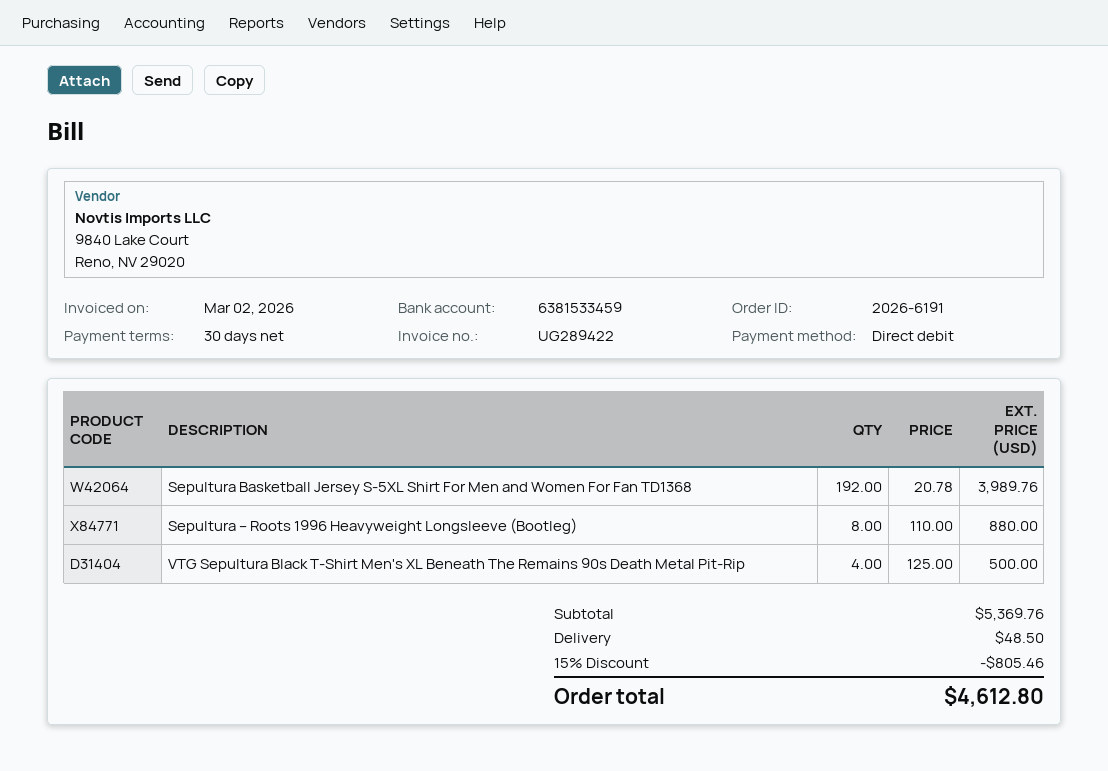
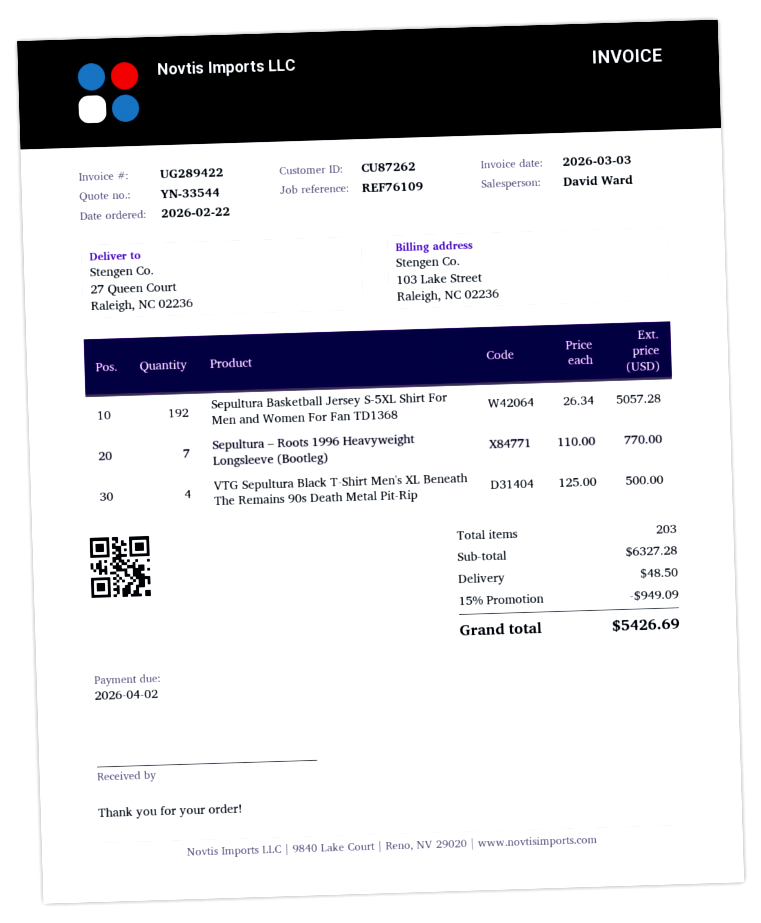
invoice date: 2026-03-02 -> 2026-03-03
Sepultura Basketball Jersey S-5XL Shirt For Men and Women For Fan TD1368: 192 x 20.78 = 3989.76 -> 192 x 26.34 = 5057.28
Sepultura – Roots 1996 Heavyweight Longsleeve (Bootleg): 8 x 110.00 = 880.00 -> 7 x 110.00 = 770.00
subtotal: 5369.76 -> 6327.28
discount: 15% = 805.46 -> 15% = 949.09
total: 4612.80 -> 5426.69

